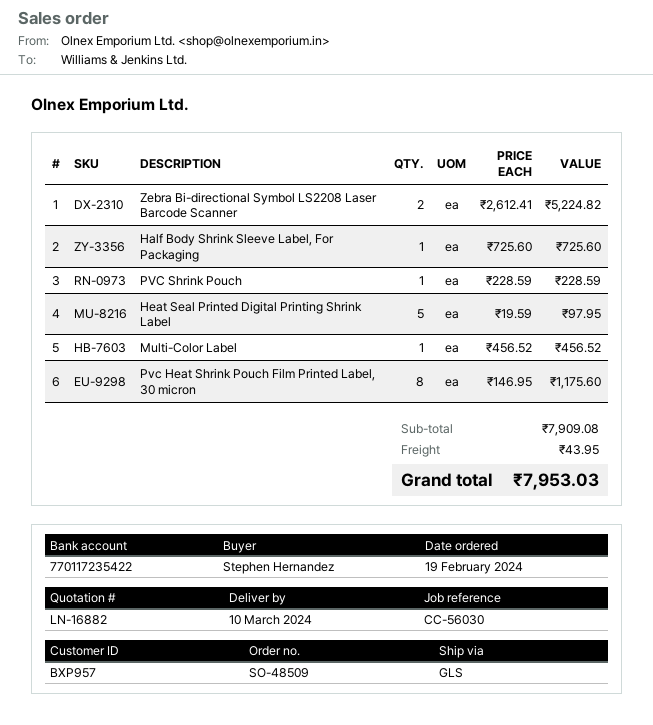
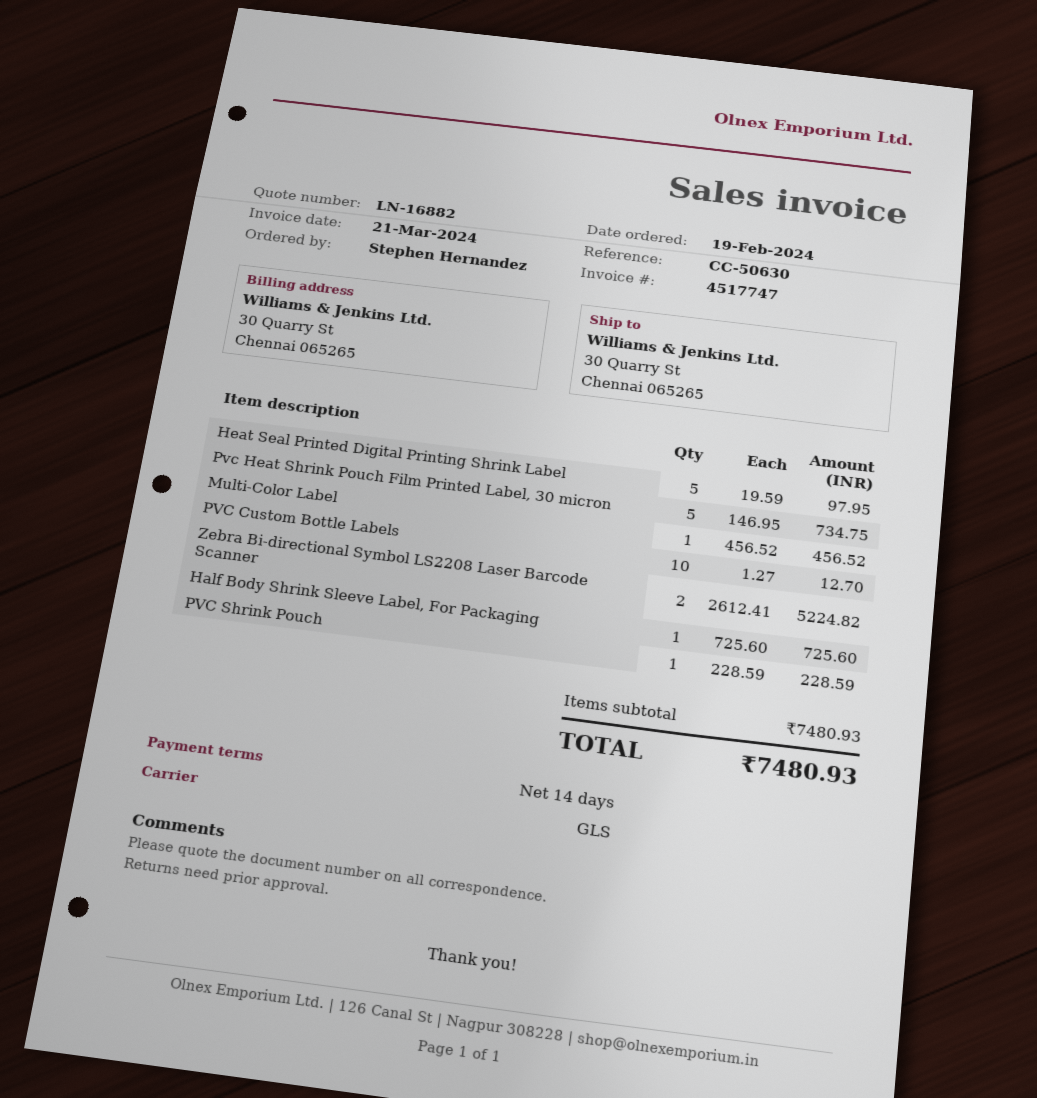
reference: CC-56030 -> CC-50630
Pvc Heat Shrink Pouch Film Printed Label, 30 micron: 8 x 146.95 = 1175.60 -> 5 x 146.95 = 734.75
PVC Custom Bottle Labels: none -> 10 x 1.27 = 12.70
subtotal: 7909.08 -> 7480.93
shipping: 43.95 -> none
total: 7953.03 -> 7480.93

